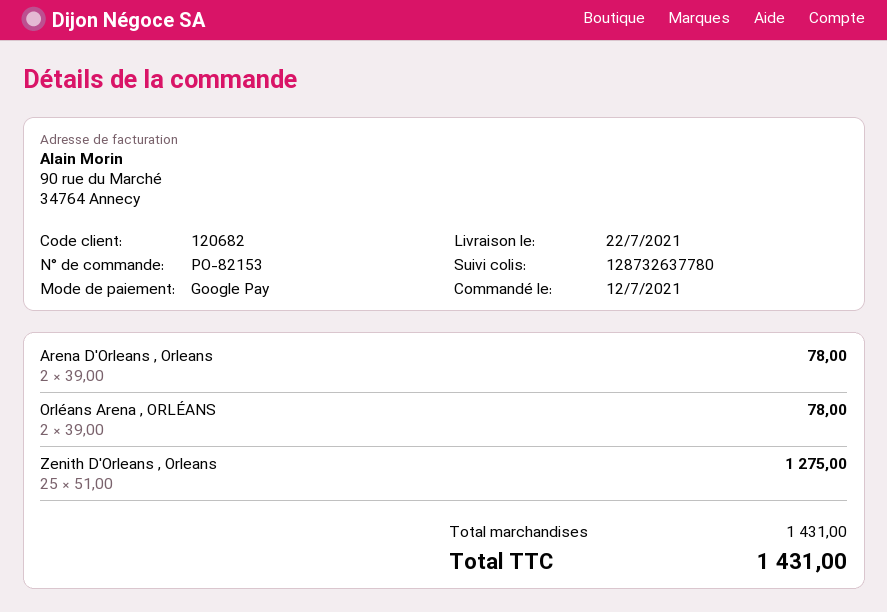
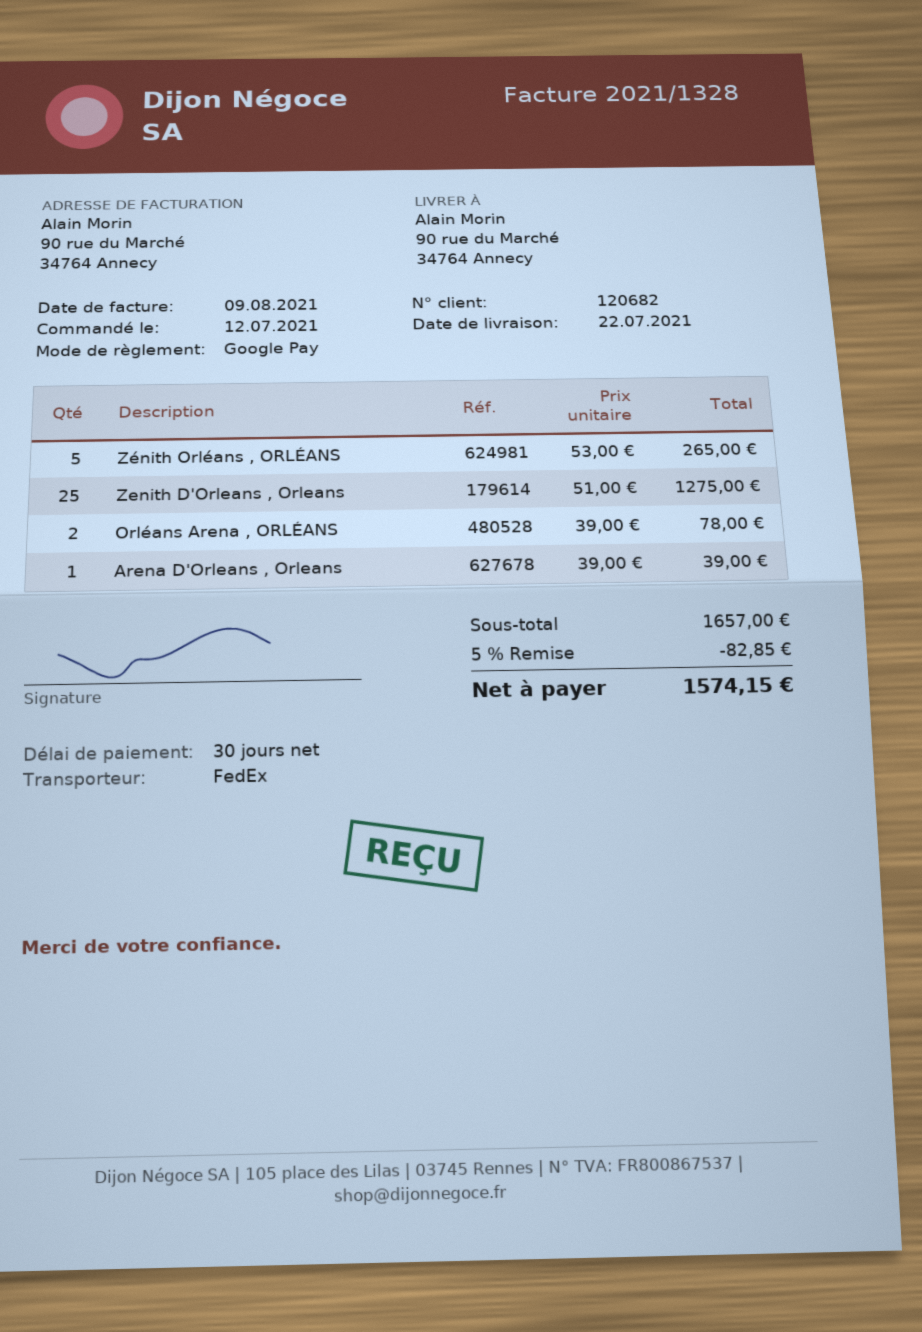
Arena D'Orleans , Orleans: 2 x 39.00 = 78.00 -> 1 x 39.00 = 39.00
Zénith Orléans , ORLÉANS: none -> 5 x 53.00 = 265.00
subtotal: 1431.00 -> 1657.00
discount: none -> 5% = 82.85
total: 1431.00 -> 1574.15

